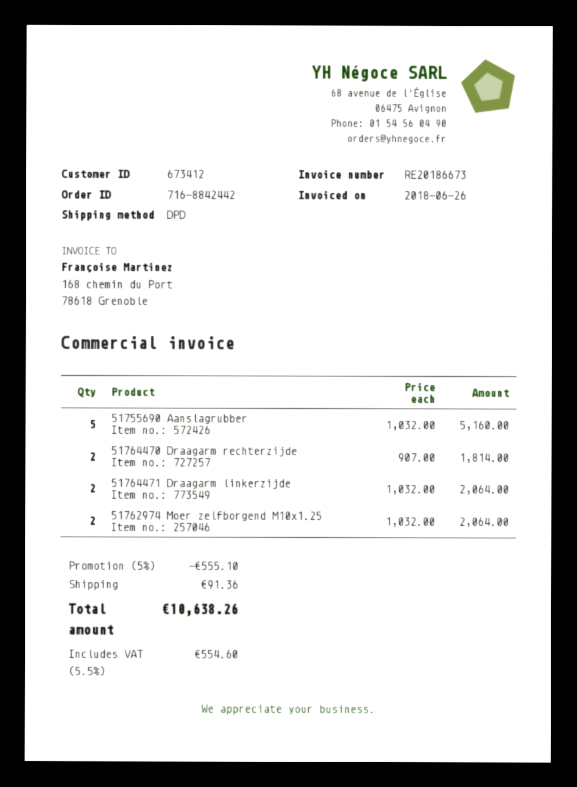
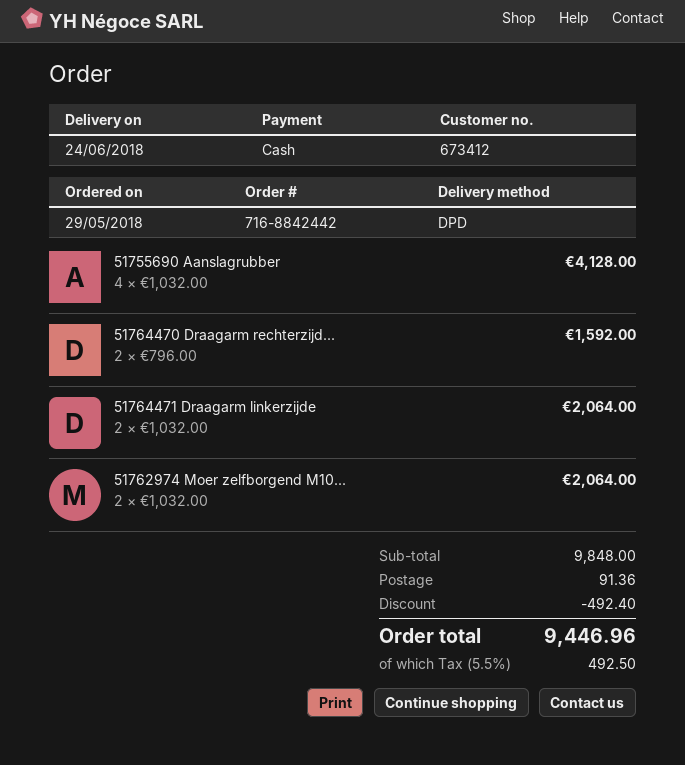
51755690 Aanslagrubber: 5 x 1032.00 = 5160.00 -> 4 x 1032.00 = 4128.00
51764470 Draagarm rechterzijde: 2 x 907.00 = 1814.00 -> 2 x 796.00 = 1592.00
discount: 555.10 -> 492.40
tax: 5.5% = 554.60 -> 5.5% = 492.50
total: 10638.26 -> 9446.96

